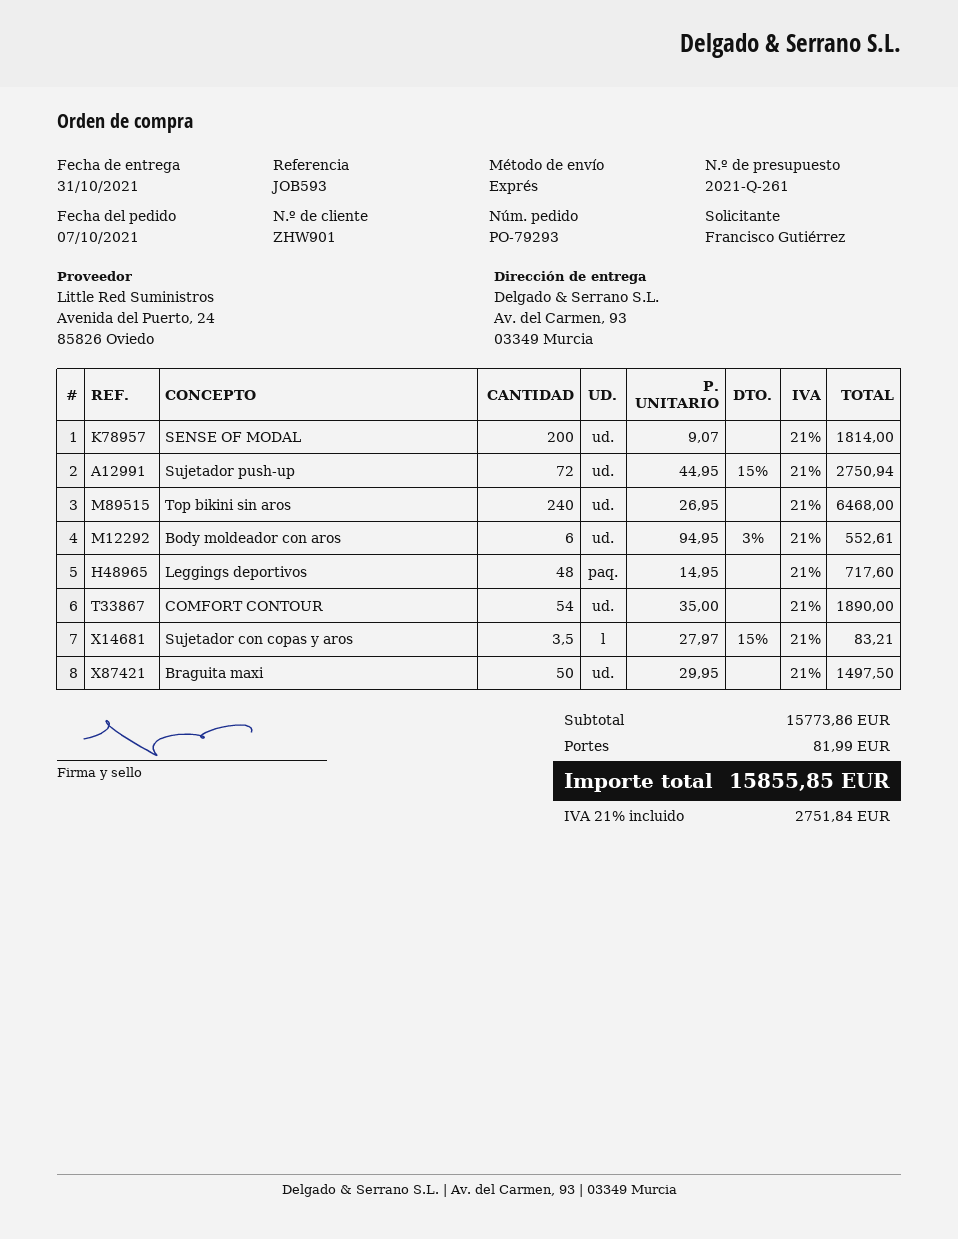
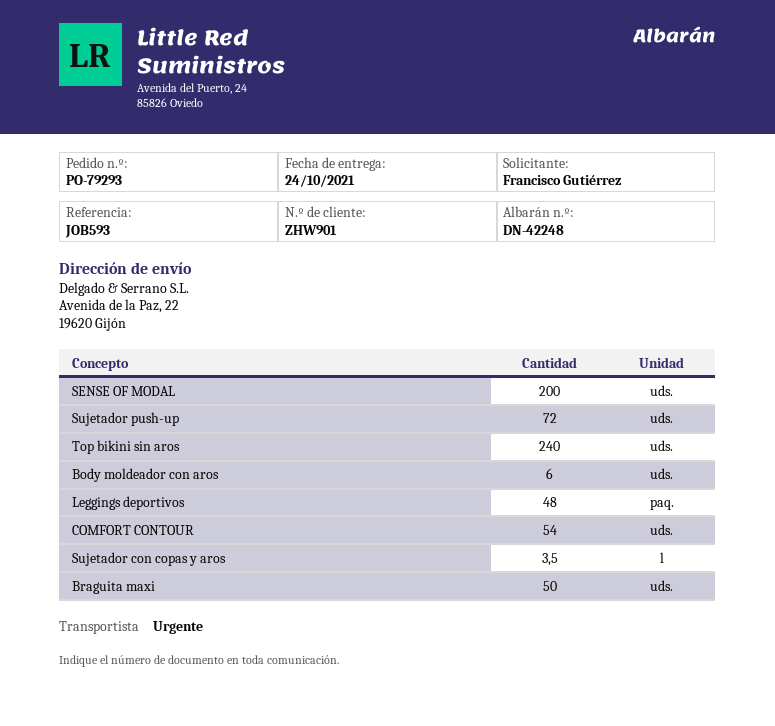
delivery date: 2021-10-31 -> 2021-10-24
ship to: Av. del Carmen, 93, 03349 Murcia -> Avenida de la Paz, 22, 19620 Gijón

